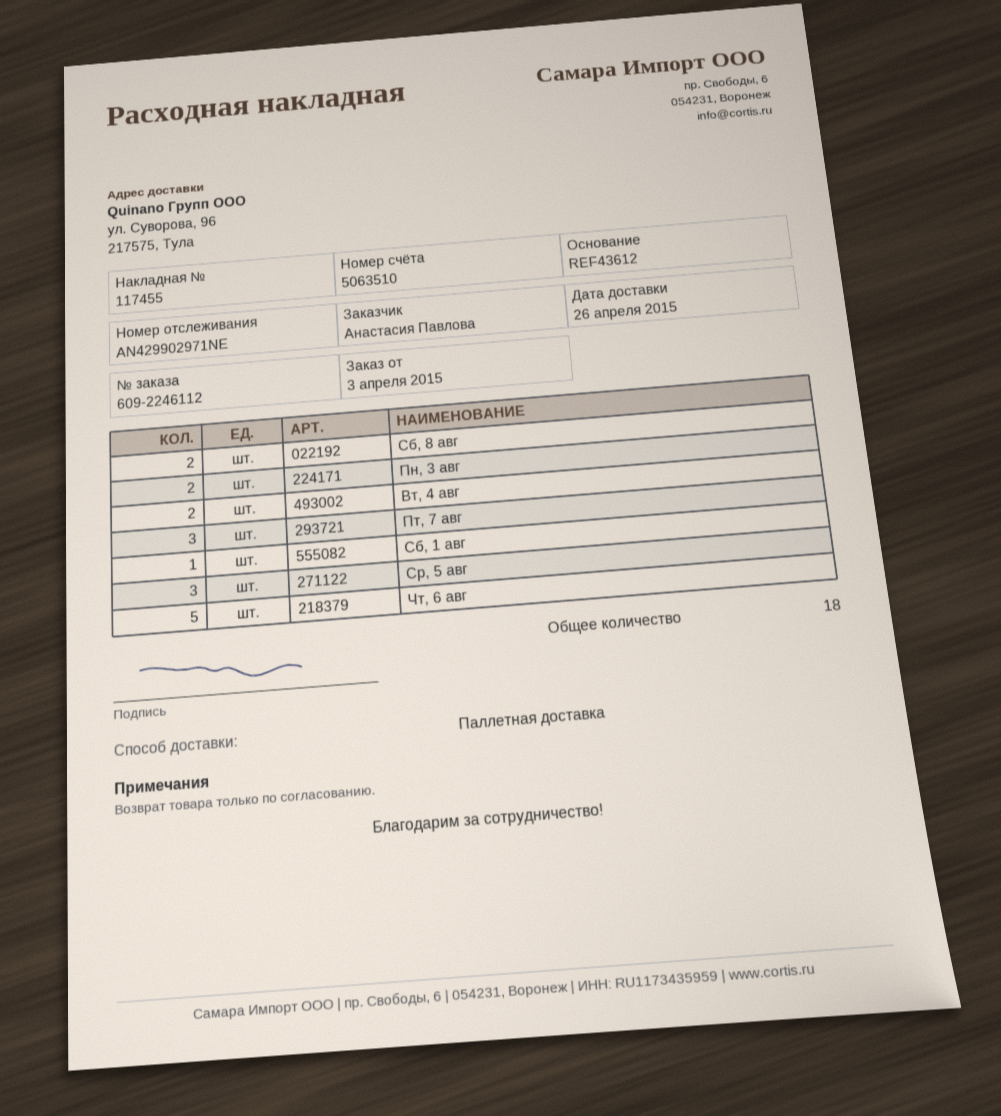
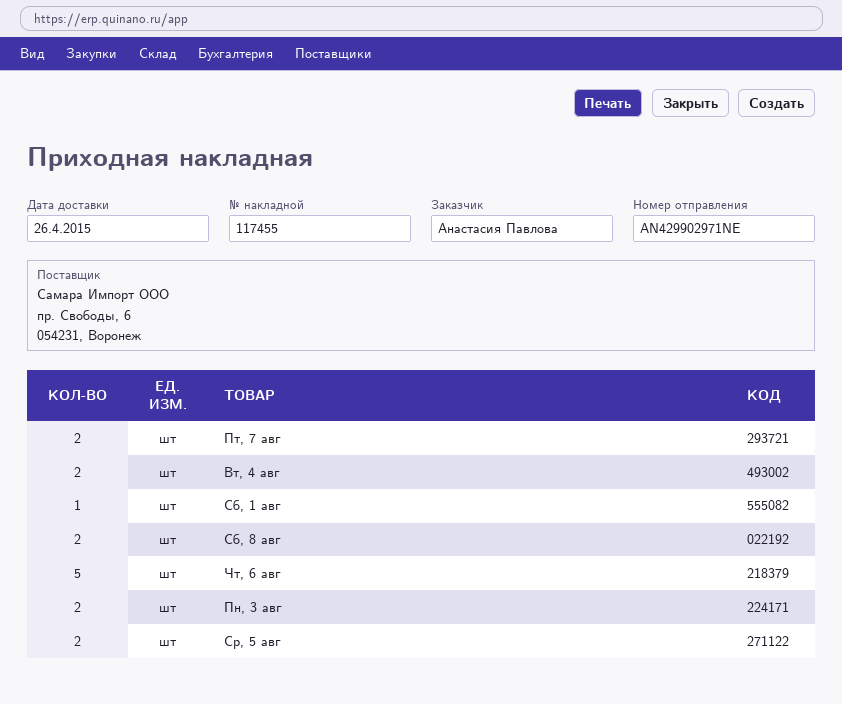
Пт, 7 авг: 3 -> 2
Ср, 5 авг: 3 -> 2

